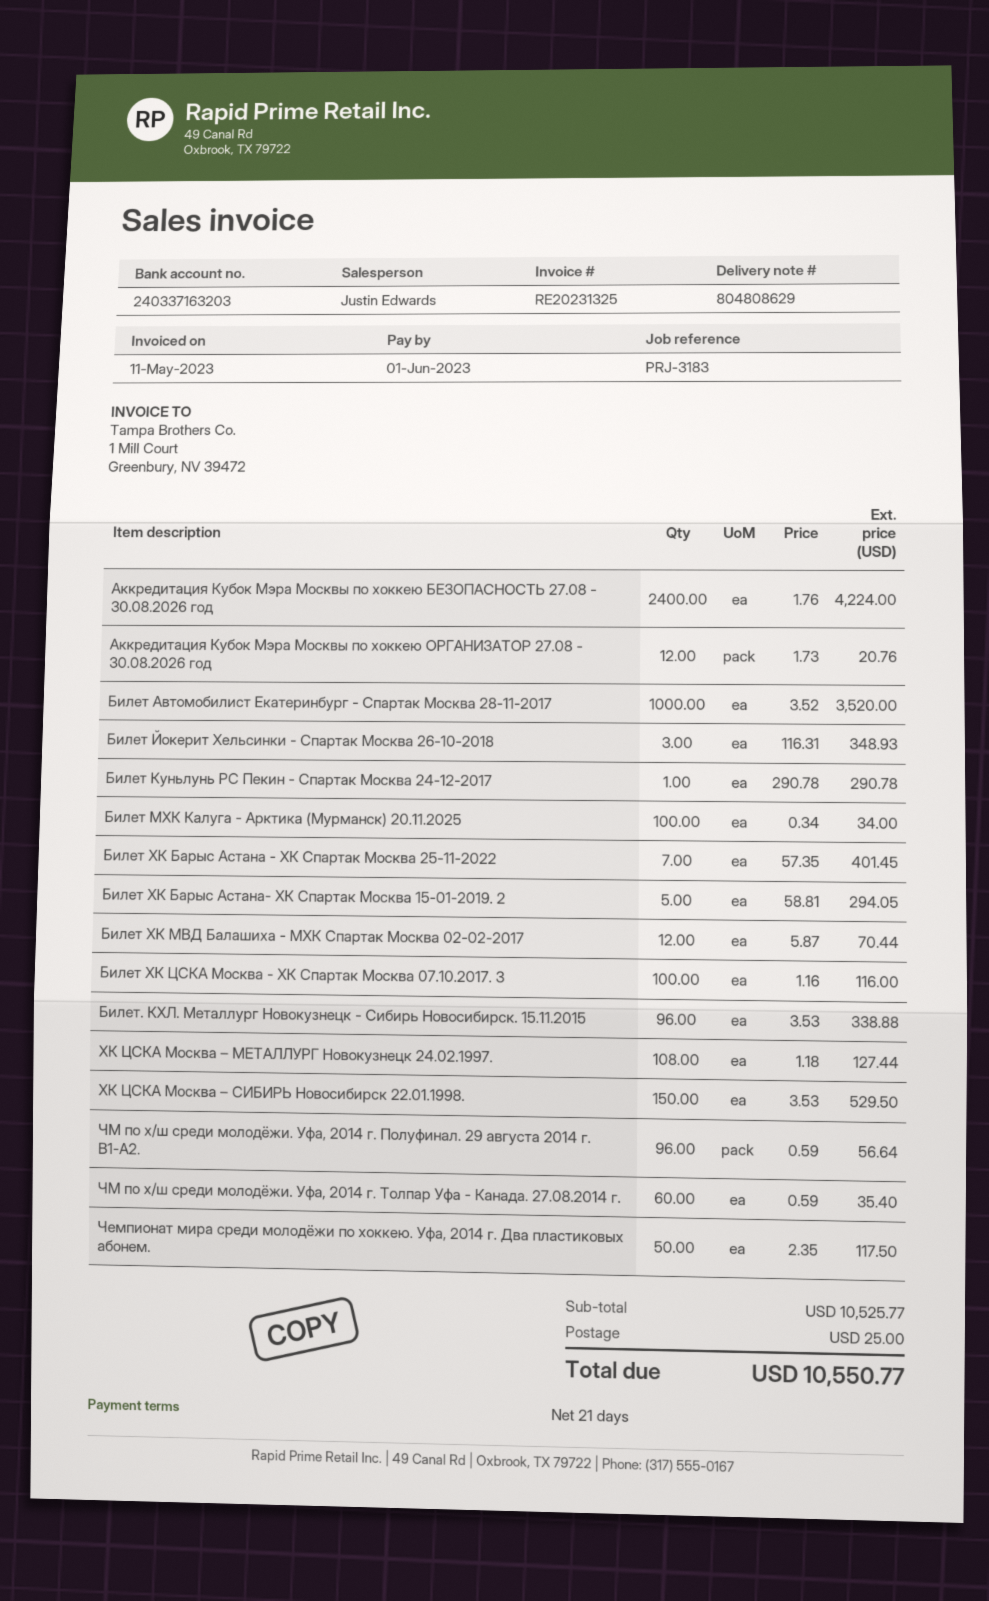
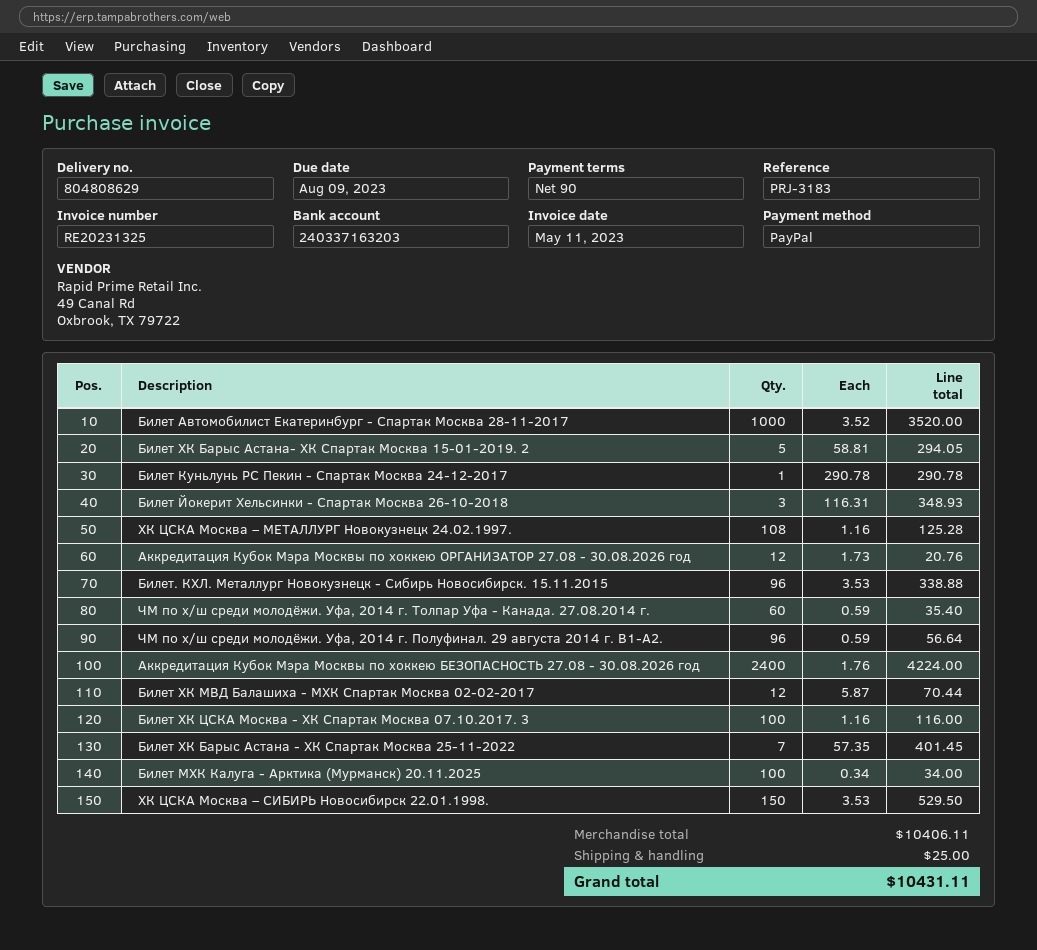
payment terms: 21 days -> 90 days
due date: 2023-06-01 -> 2023-08-09
ХК ЦСКА Москва – МЕТАЛЛУРГ Новокузнецк 24.02.1997.: 108 x 1.18 = 127.44 -> 108 x 1.16 = 125.28
Чемпионат мира среди молодёжи по хоккею. Уфа, 2014 г. Два пластиковых абонем.: 50 x 2.35 = 117.50 -> none
subtotal: 10525.77 -> 10406.11
total: 10550.77 -> 10431.11

